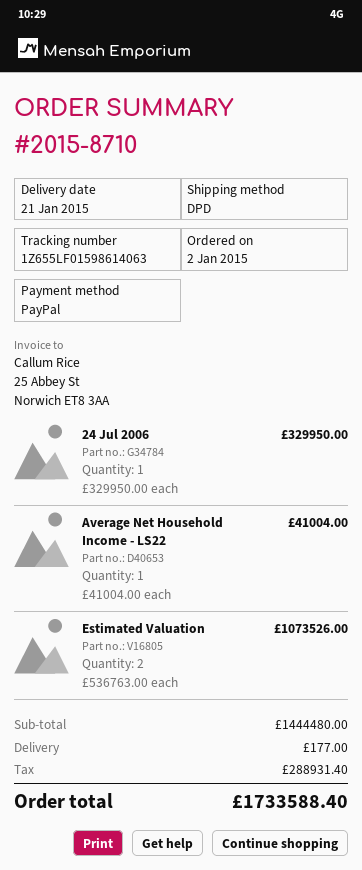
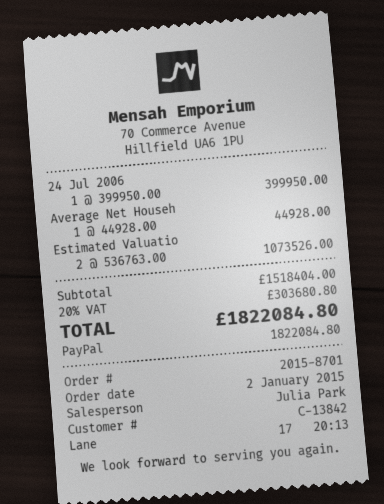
order number: 2015-8710 -> 2015-8701
24 Jul 2006: 1 x 329950.00 = 329950.00 -> 1 x 399950.00 = 399950.00
Average Net Household Income - LS22: 1 x 41004.00 = 41004.00 -> 1 x 44928.00 = 44928.00
subtotal: 1444480.00 -> 1518404.00
shipping: 177.00 -> none
tax: 288931.40 -> 303680.80
total: 1733588.40 -> 1822084.80

